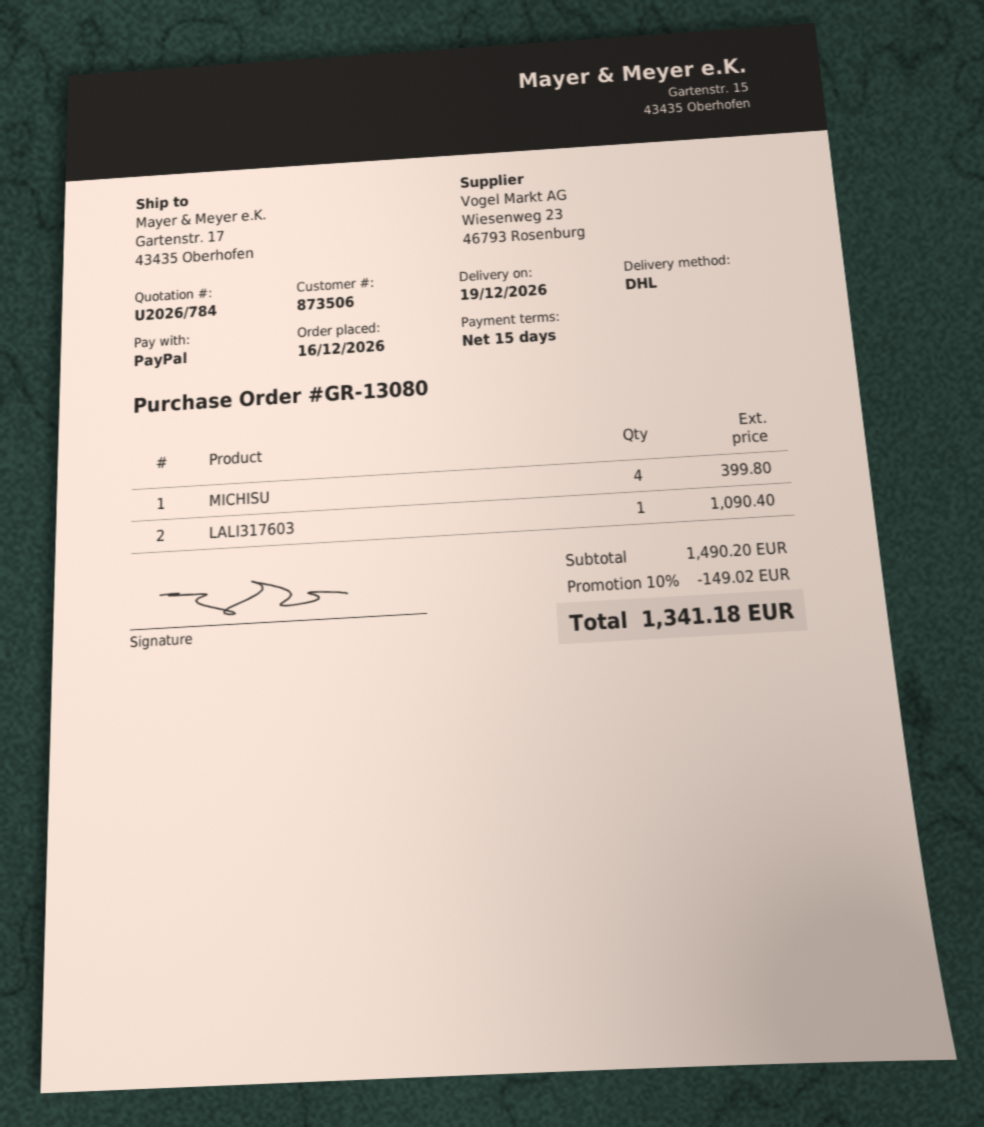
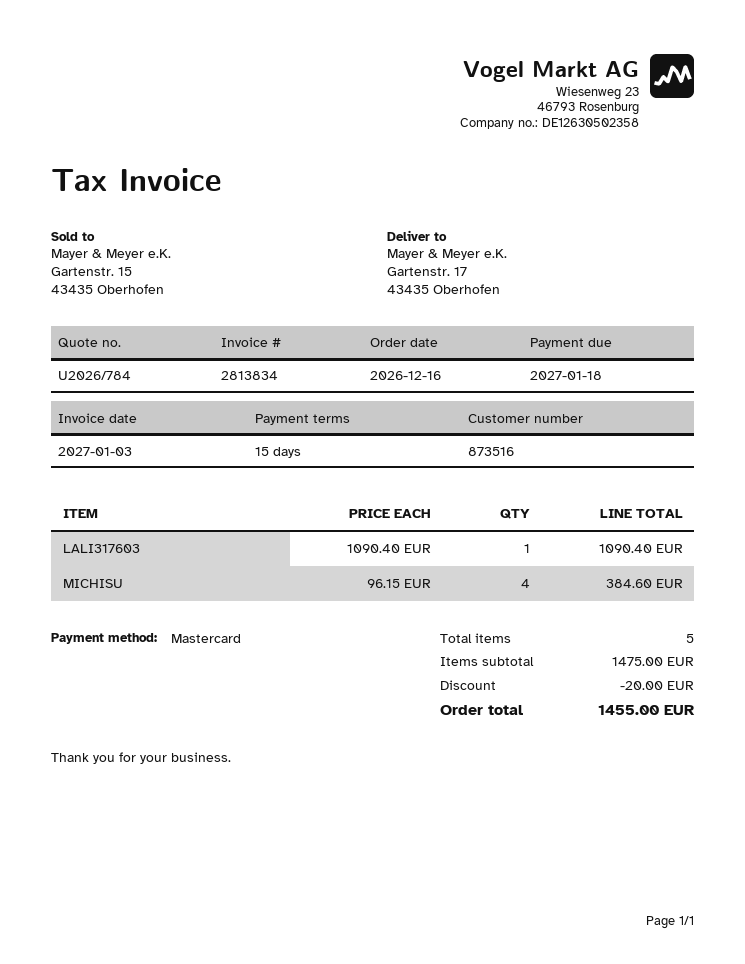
customer number: 873506 -> 873516
payment method: PayPal -> Mastercard
MICHISU: 4 for 399.80 -> 4 for 384.60
subtotal: 1490.20 -> 1475.00
discount: 149.02 -> 20.00
total: 1341.18 -> 1455.00

